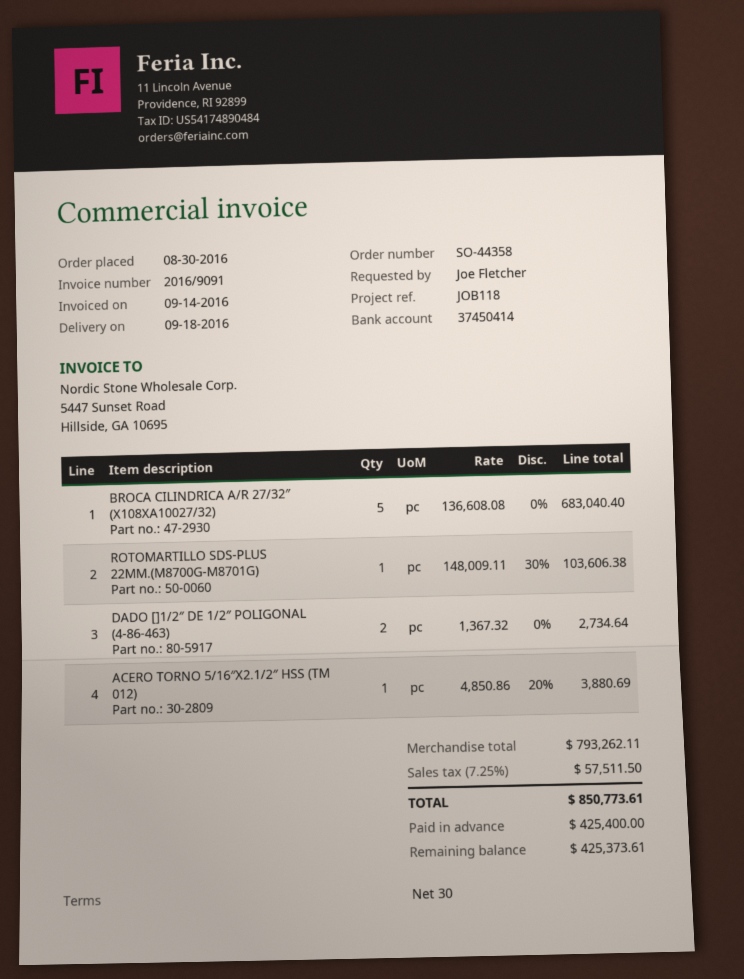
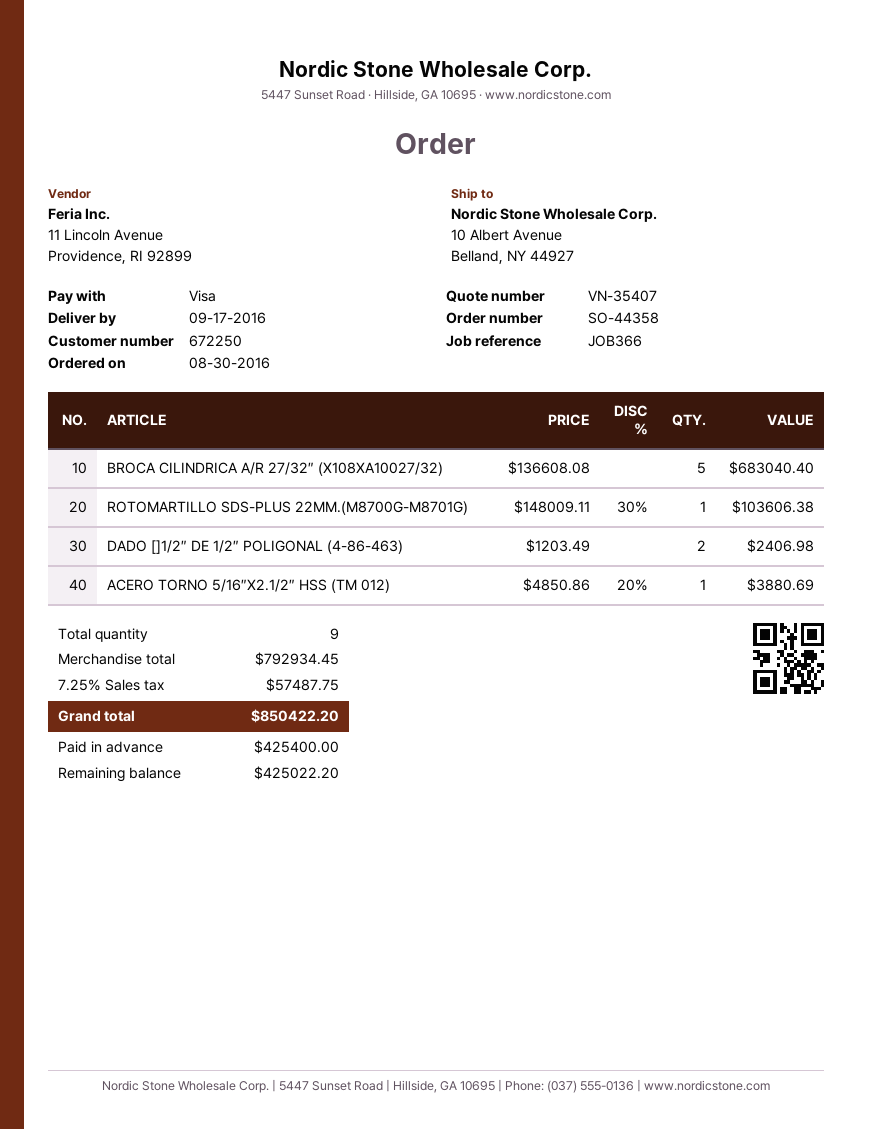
delivery date: 2016-09-18 -> 2016-09-17
reference: JOB118 -> JOB366
DADO []1/2″ DE 1/2″ POLIGONAL (4-86-463): 2 x 1367.32 = 2734.64 -> 2 x 1203.49 = 2406.98
subtotal: 793262.11 -> 792934.45
tax: 7.25% = 57511.50 -> 7.25% = 57487.75
total: 850773.61 -> 850422.20
balance: 425373.61 -> 425022.20

